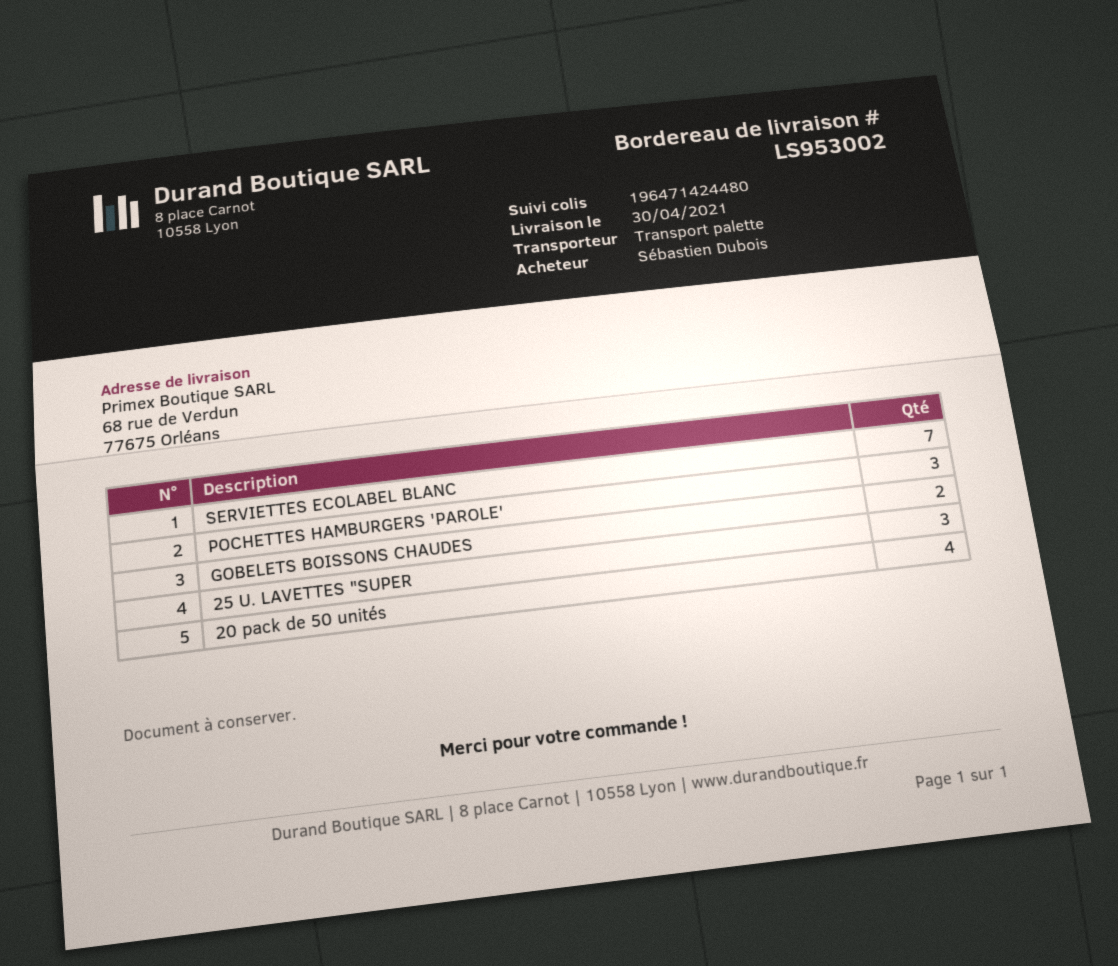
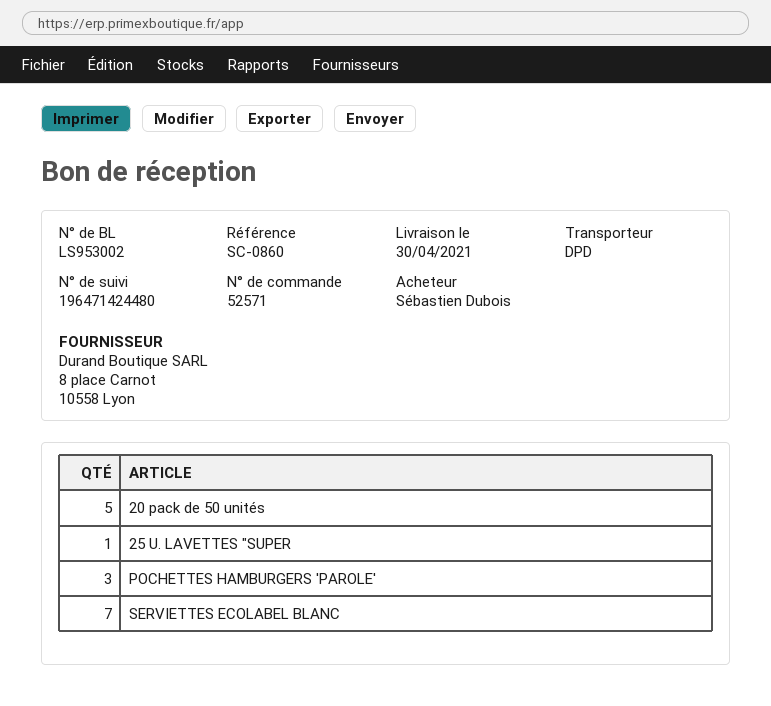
shipping method: pallet freight -> DPD
GOBELETS BOISSONS CHAUDES: 2 -> none
25 U. LAVETTES "SUPER: 3 -> 1
20 pack de 50 unités: 4 -> 5

